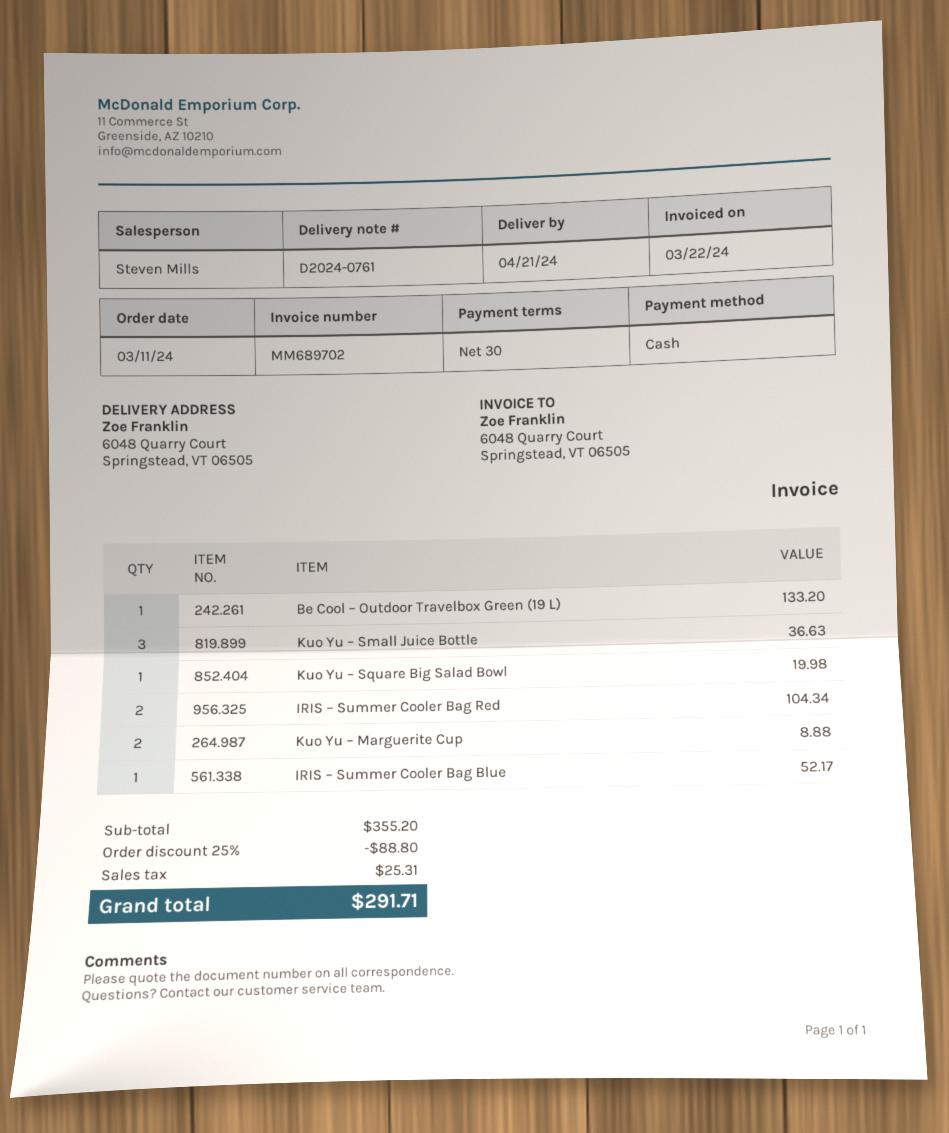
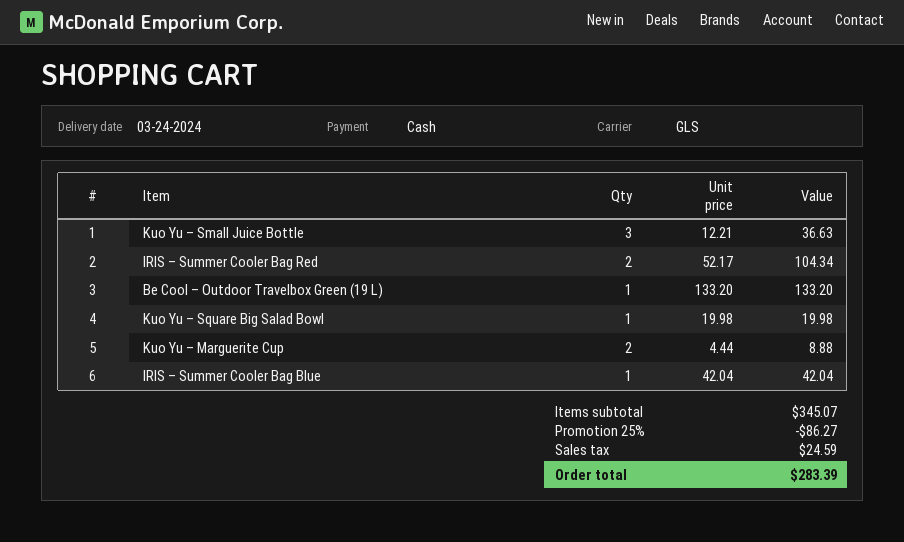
delivery date: 2024-04-21 -> 2024-03-24
IRIS – Summer Cooler Bag Blue: 1 for 52.17 -> 1 for 42.04
subtotal: 355.20 -> 345.07
discount: 25% = 88.80 -> 25% = 86.27
tax: 25.31 -> 24.59
total: 291.71 -> 283.39

